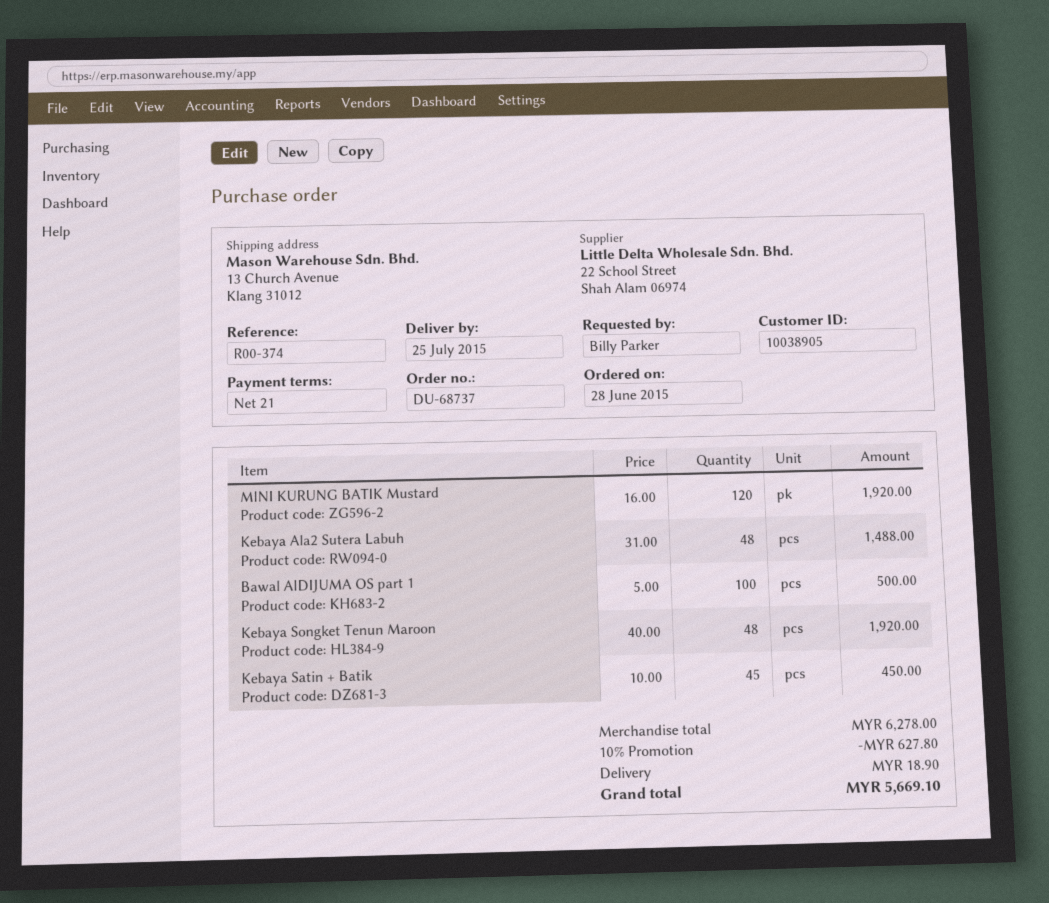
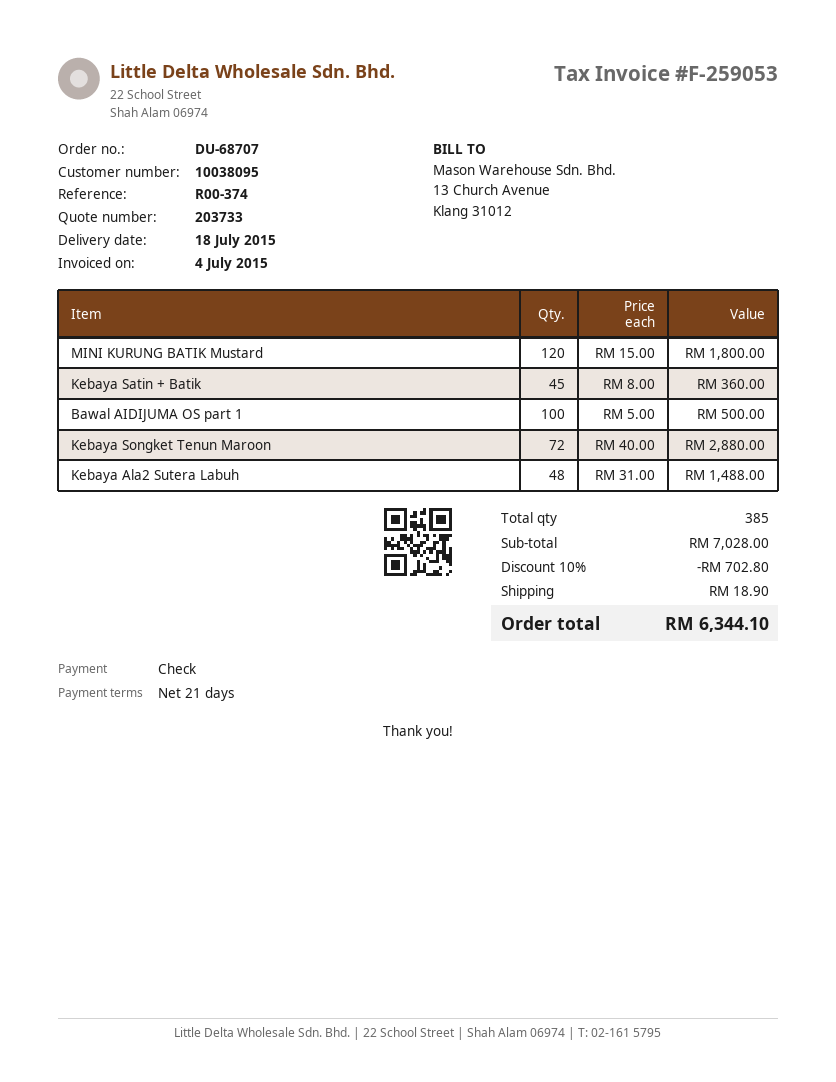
order number: DU-68737 -> DU-68707
delivery date: 2015-07-25 -> 2015-07-18
customer number: 10038905 -> 10038095
MINI KURUNG BATIK Mustard: 120 x 16.00 = 1920.00 -> 120 x 15.00 = 1800.00
Kebaya Songket Tenun Maroon: 48 x 40.00 = 1920.00 -> 72 x 40.00 = 2880.00
Kebaya Satin + Batik: 45 x 10.00 = 450.00 -> 45 x 8.00 = 360.00
subtotal: 6278.00 -> 7028.00
discount: 10% = 627.80 -> 10% = 702.80
total: 5669.10 -> 6344.10

